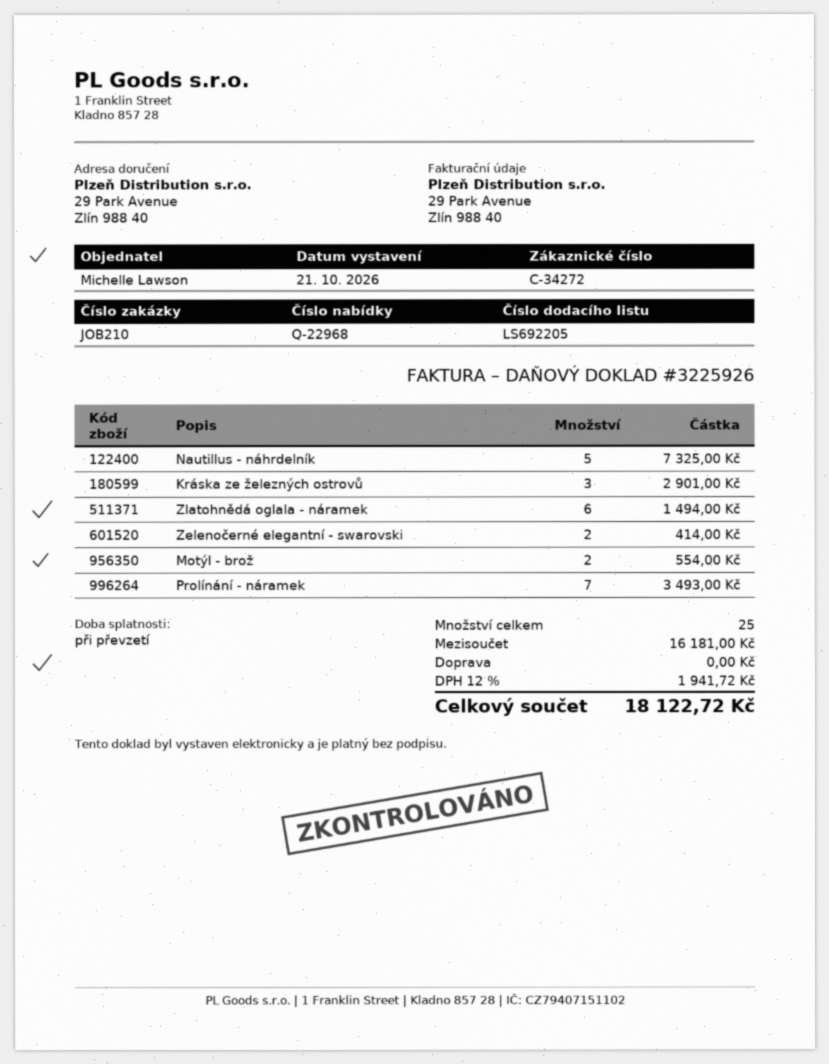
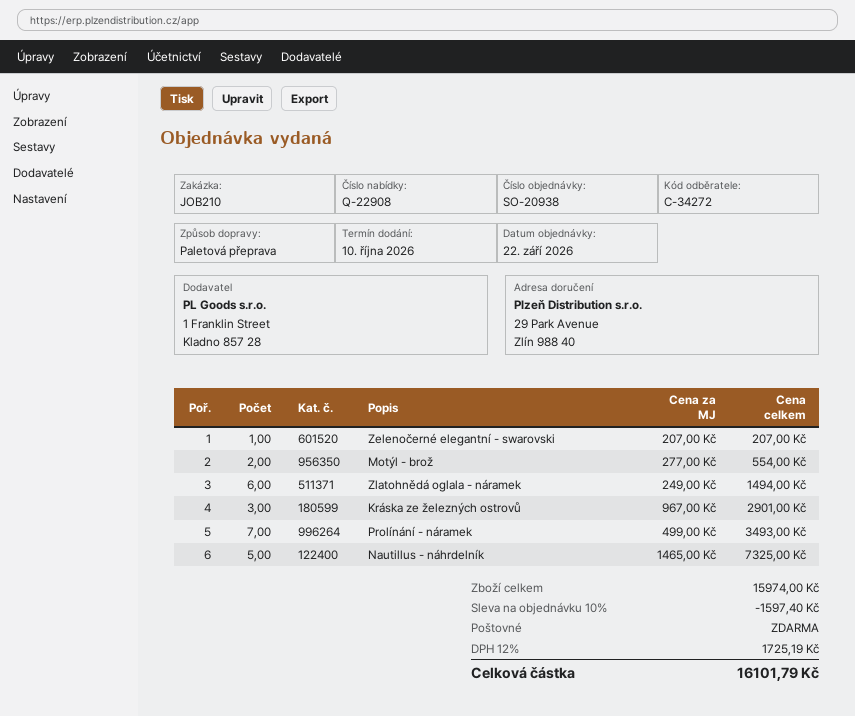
quote number: Q-22968 -> Q-22908
Zelenočerné elegantní - swarovski: 2 for 414.00 -> 1 for 207.00
subtotal: 16181.00 -> 15974.00
discount: none -> 10% = 1597.40
tax: 12% = 1941.72 -> 12% = 1725.19
total: 18122.72 -> 16101.79

